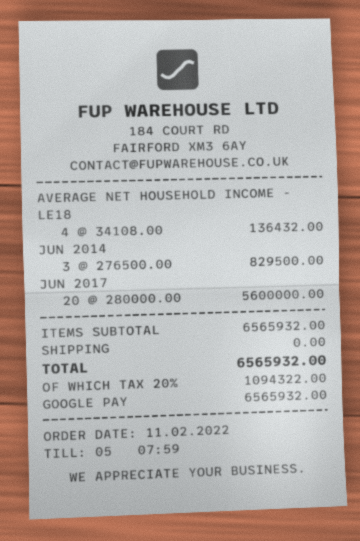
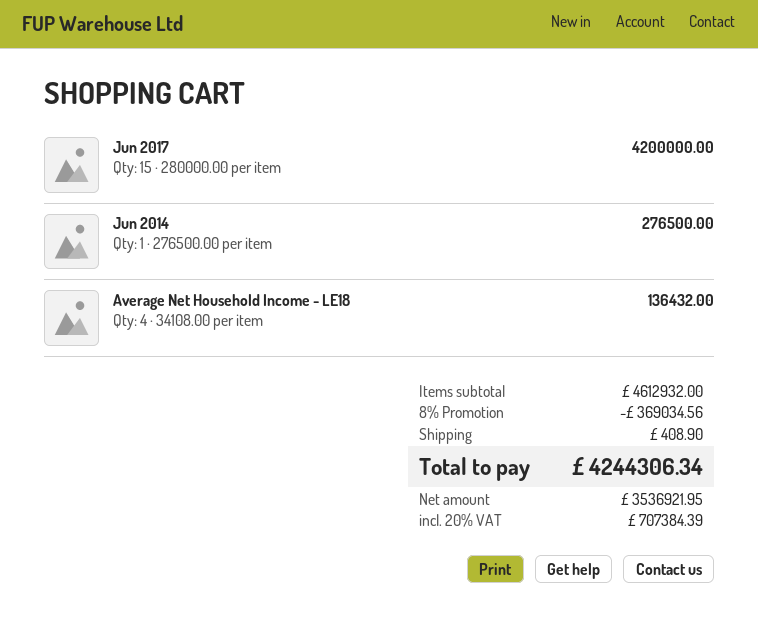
JUN 2014: 3 x 276500.00 = 829500.00 -> 1 x 276500.00 = 276500.00
JUN 2017: 20 x 280000.00 = 5600000.00 -> 15 x 280000.00 = 4200000.00
subtotal: 6565932.00 -> 4612932.00
discount: none -> 8% = 369034.56
shipping: 0.00 -> 408.90
tax: 20% = 1094322.00 -> 20% = 707384.39
total: 6565932.00 -> 4244306.34

